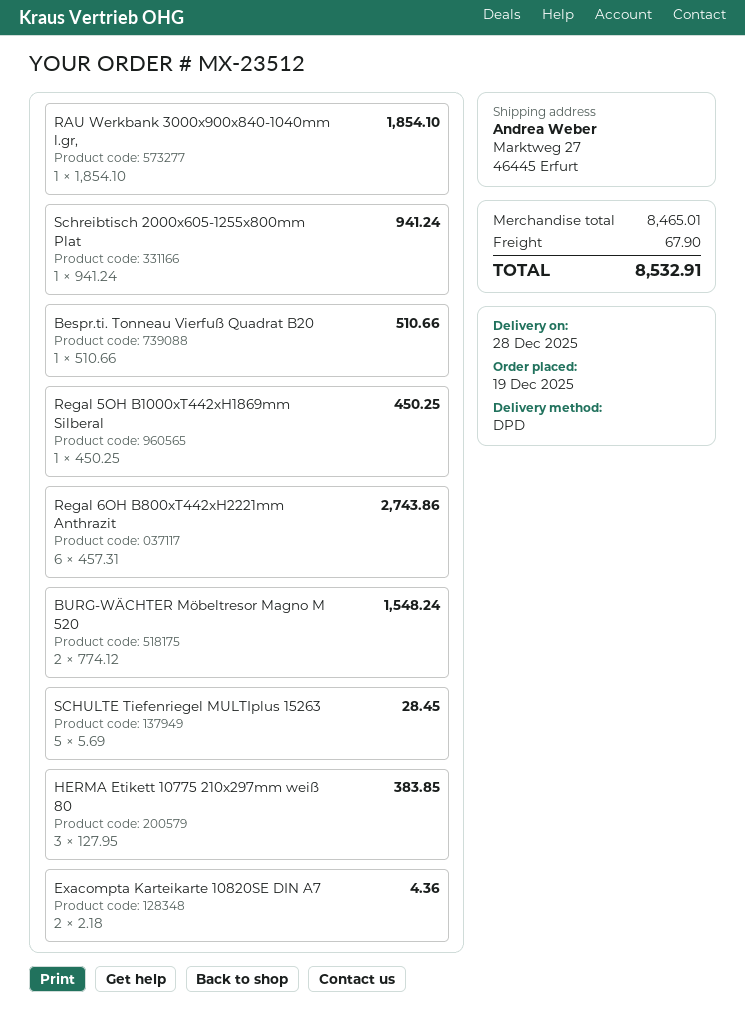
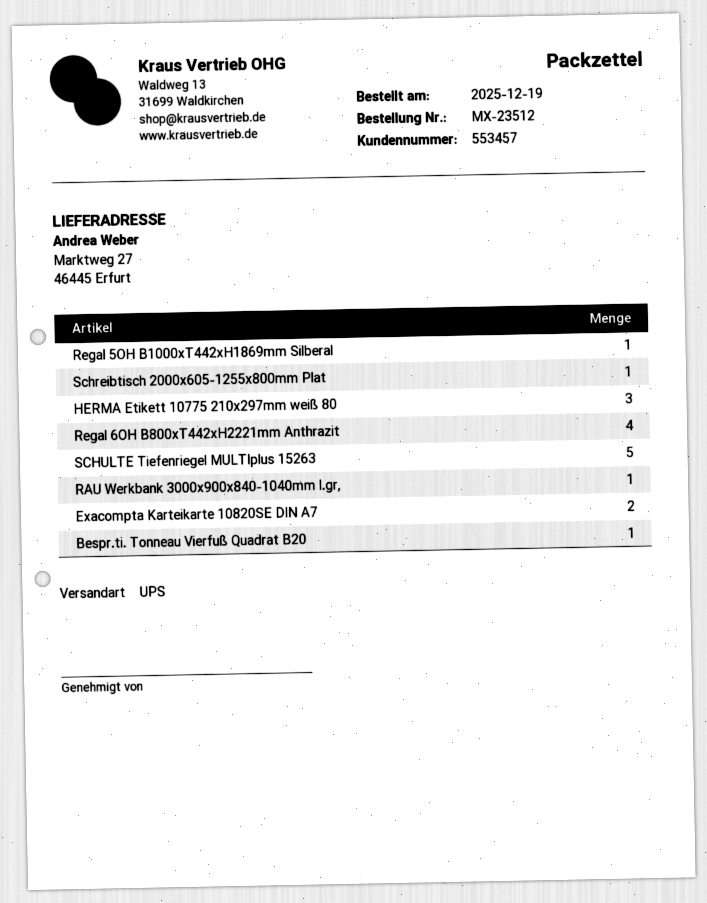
shipping method: DPD -> UPS
Regal 6OH B800xT442xH2221mm Anthrazit: 6 -> 4
BURG-WÄCHTER Möbeltresor Magno M 520: 2 -> none

